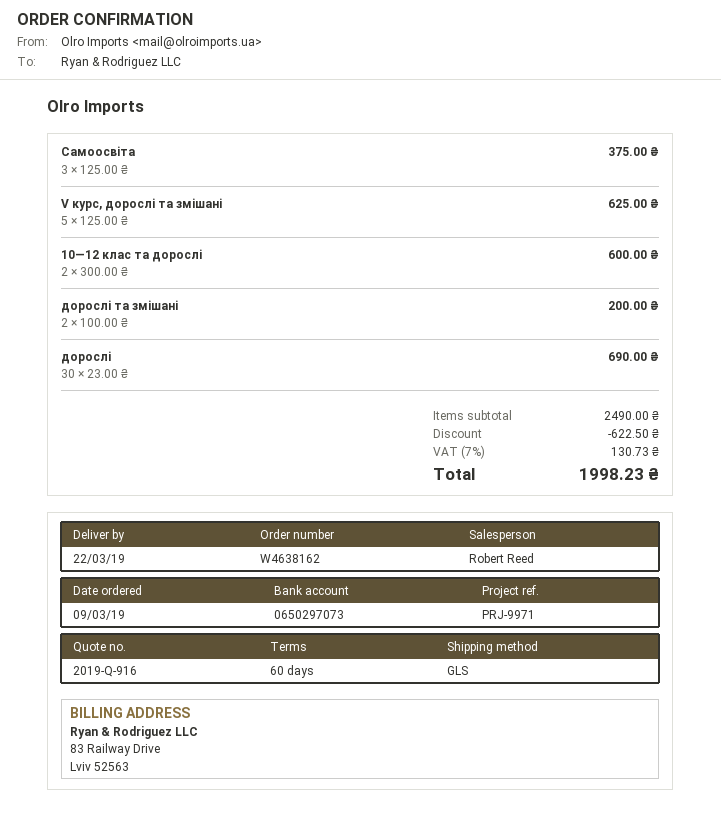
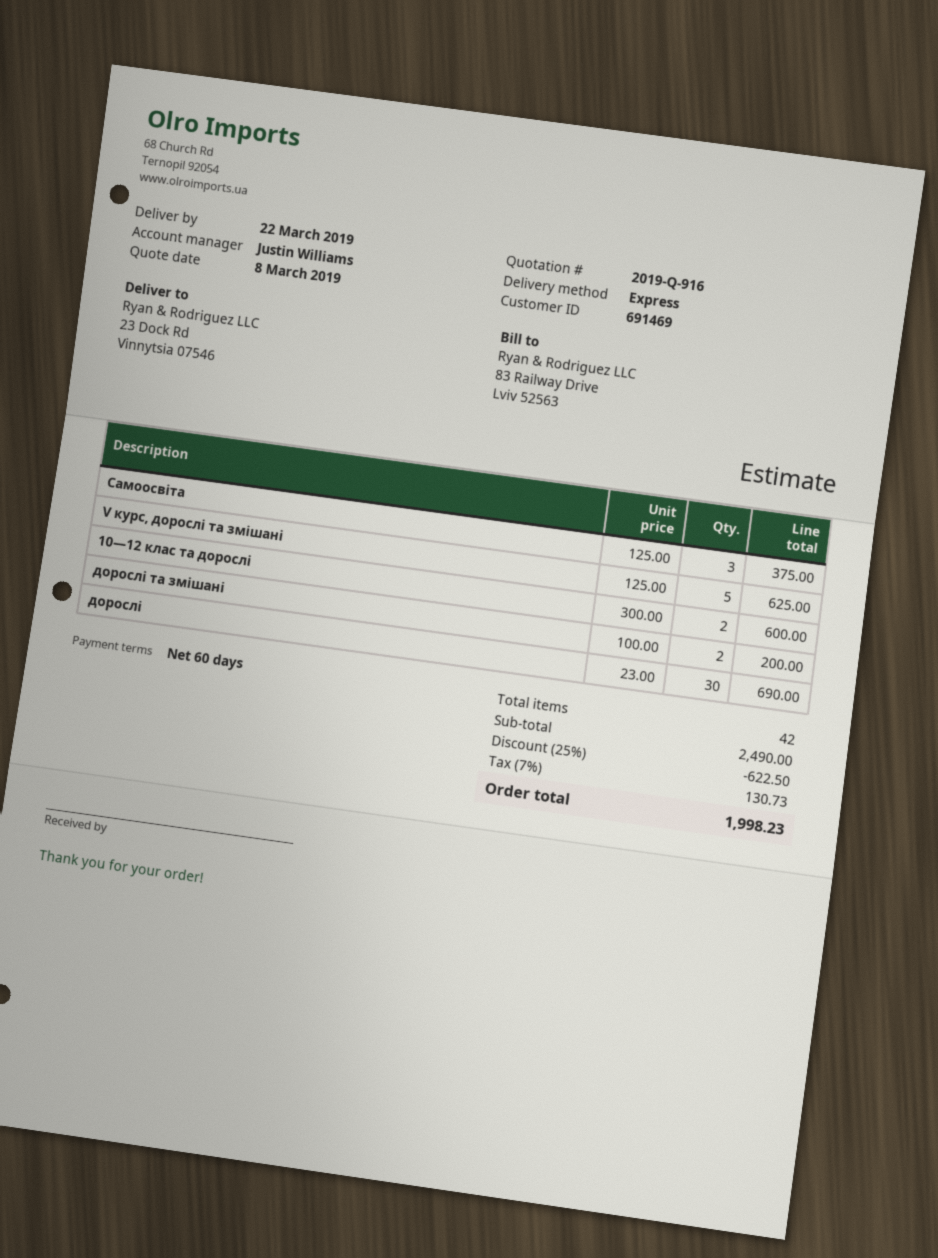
sales rep: Robert Reed -> Justin Williams
shipping method: GLS -> express

